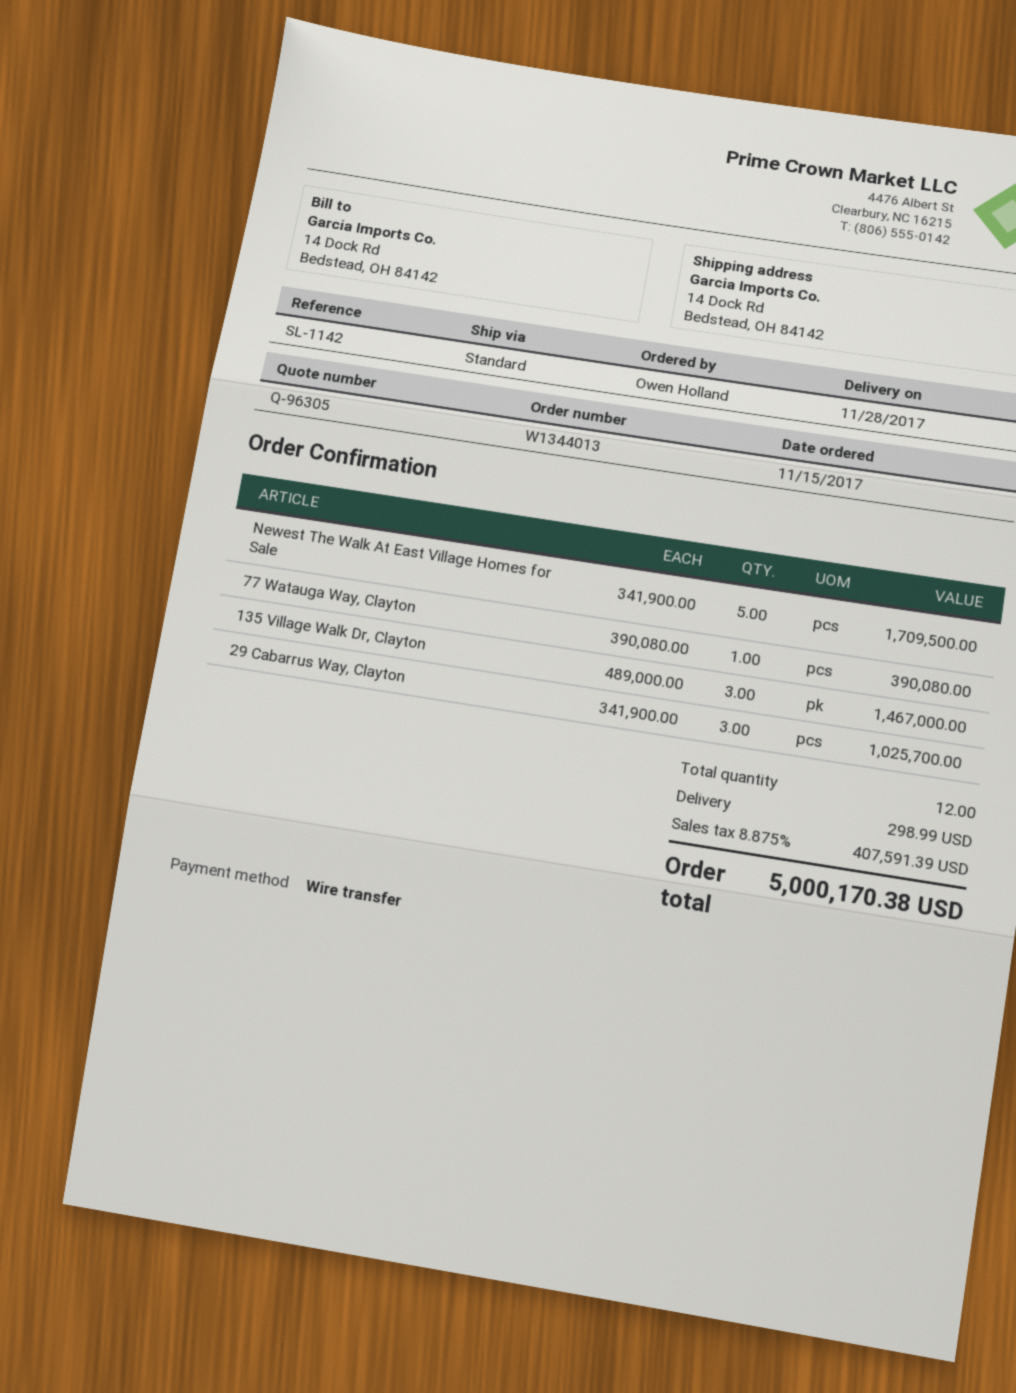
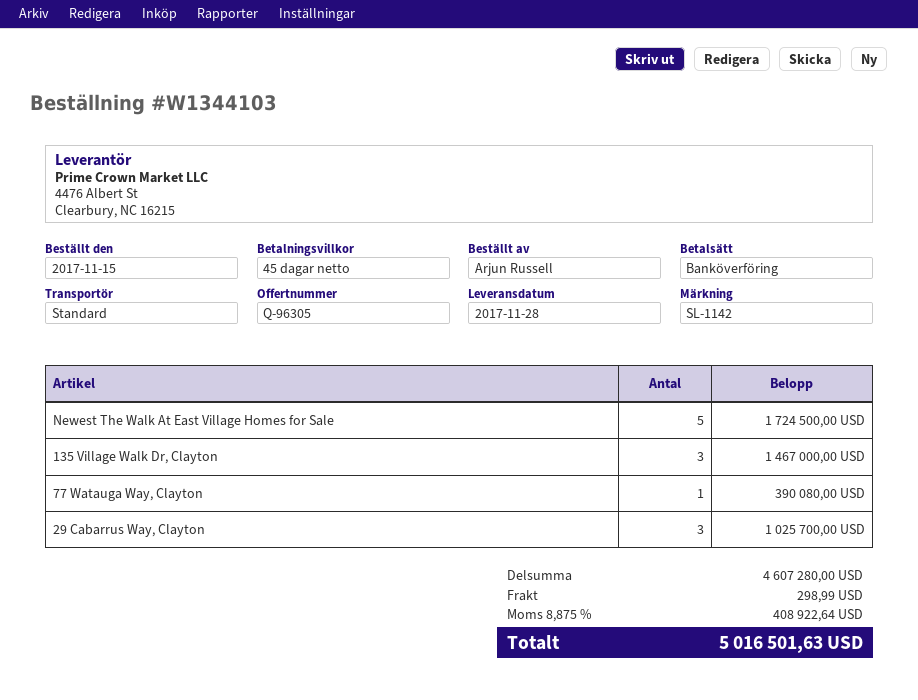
order number: W1344013 -> W1344103
ordered by: Owen Holland -> Arjun Russell
Newest The Walk At East Village Homes for Sale: 5 for 1709500.00 -> 5 for 1724500.00
tax: 8.875% = 407591.39 -> 8.875% = 408922.64
total: 5000170.38 -> 5016501.63

